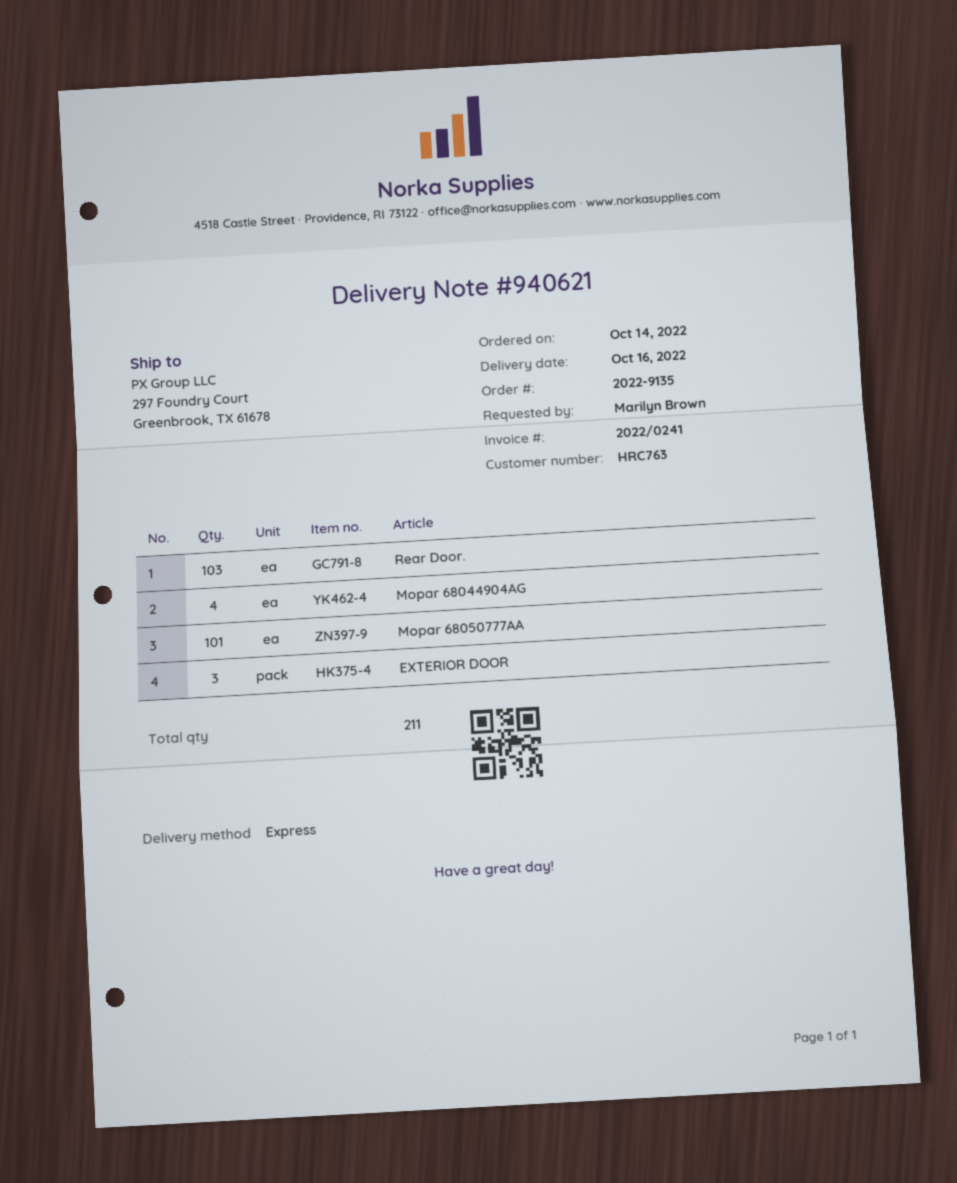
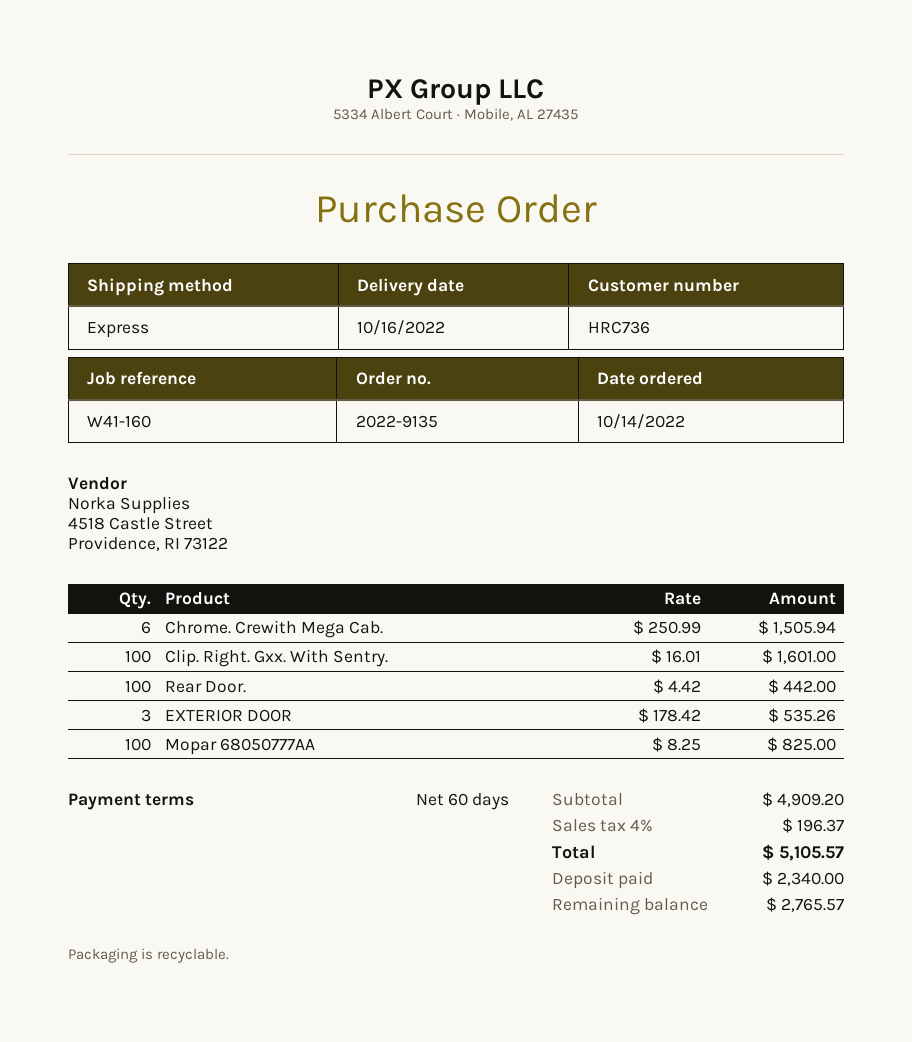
customer number: HRC763 -> HRC736
Rear Door.: 103 -> 100
Mopar 68044904AG: 4 -> none
Mopar 68050777AA: 101 -> 100
Chrome. Crewith Mega Cab.: none -> 6
Clip. Right. Gxx. With Sentry.: none -> 100

